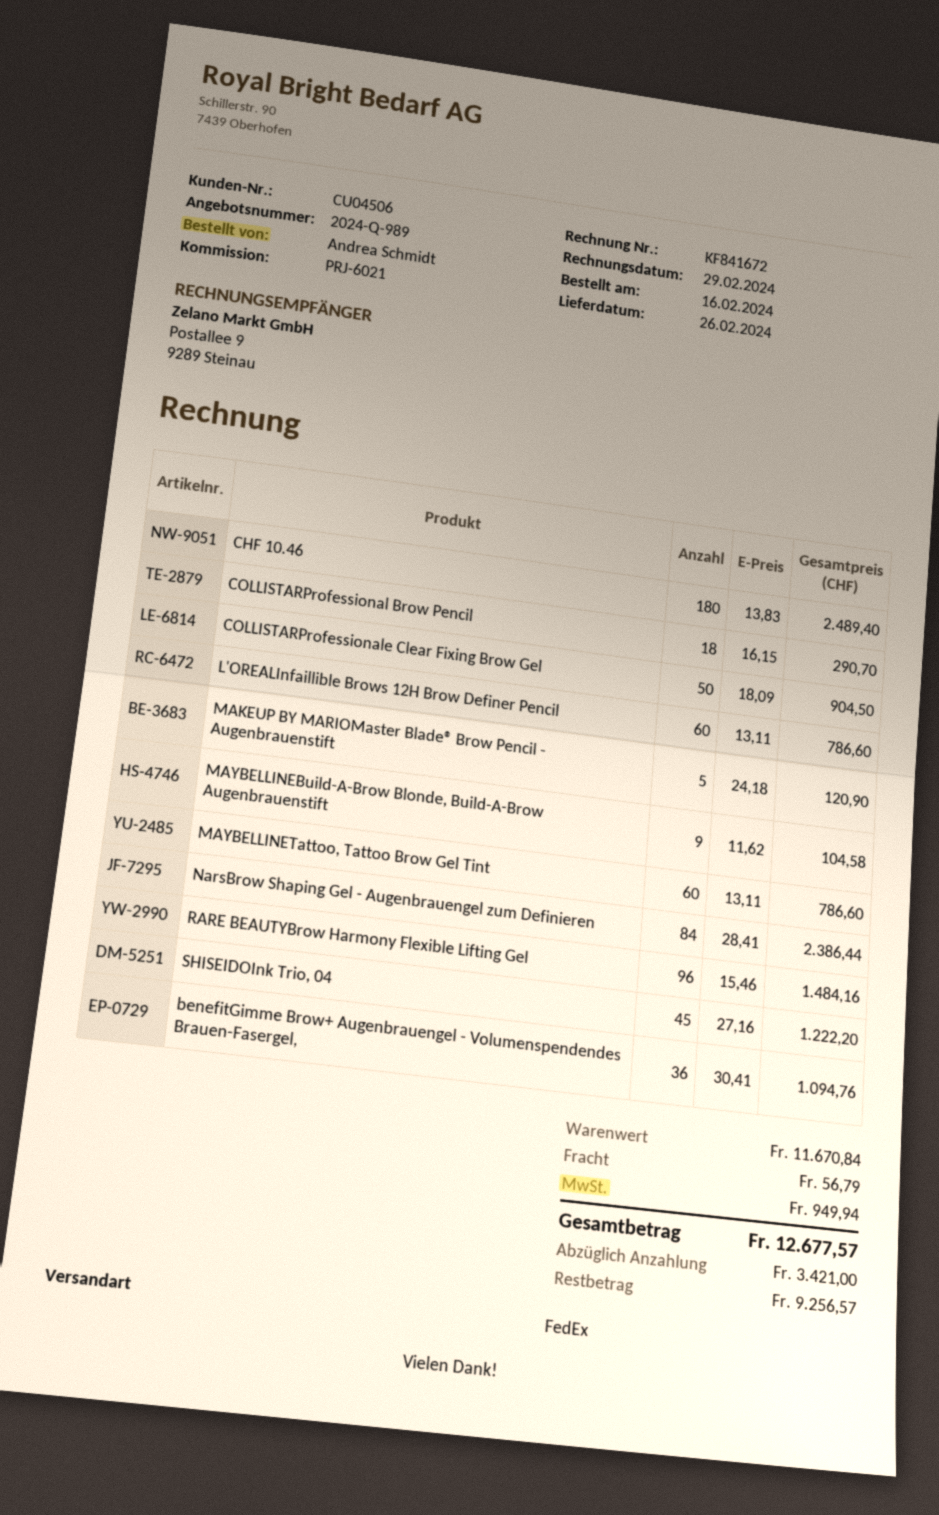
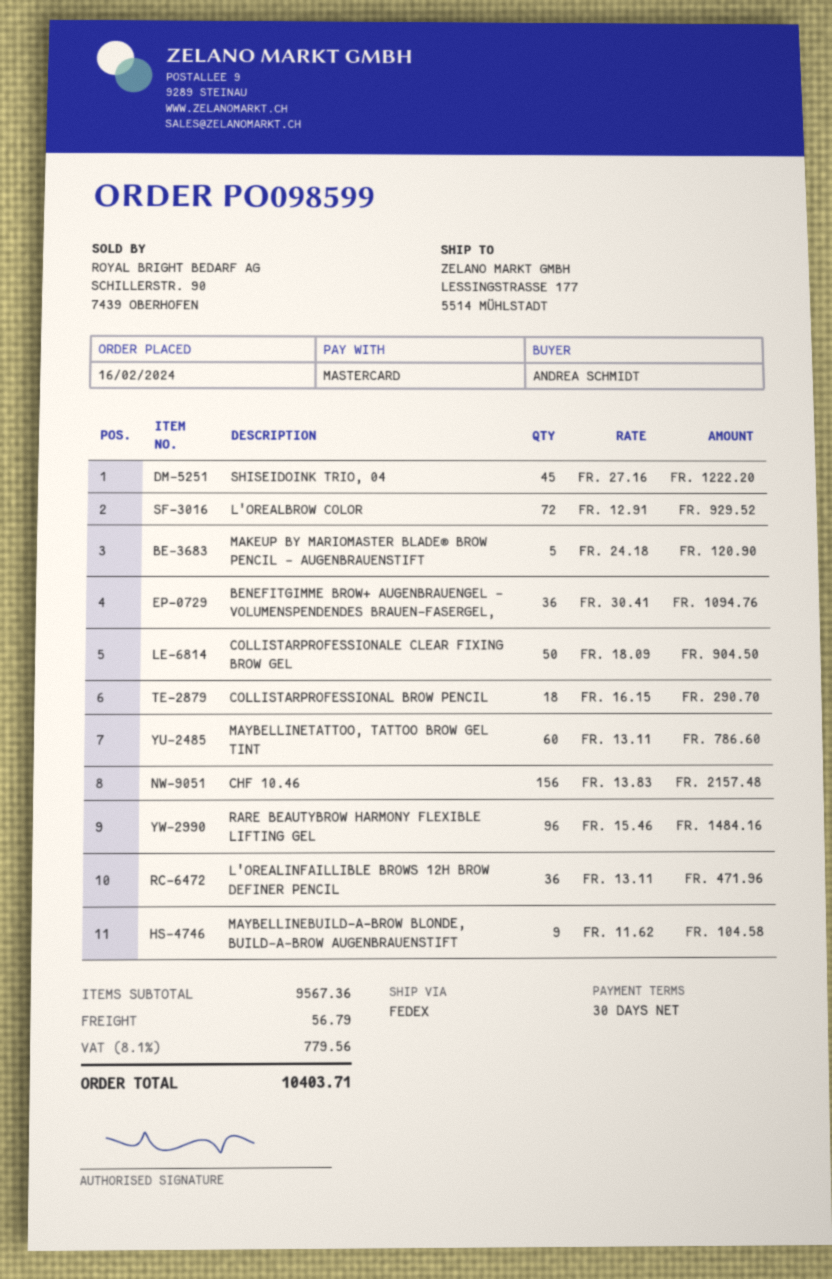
CHF 10.46: 180 x 13.83 = 2489.40 -> 156 x 13.83 = 2157.48
L'OREALInfaillible Brows 12H Brow Definer Pencil: 60 x 13.11 = 786.60 -> 36 x 13.11 = 471.96
NarsBrow Shaping Gel - Augenbrauengel zum Definieren: 84 x 28.41 = 2386.44 -> none
L'OREALBROW COLOR: none -> 72 x 12.91 = 929.52
subtotal: 11670.84 -> 9567.36
tax: 949.94 -> 779.56
total: 12677.57 -> 10403.71

